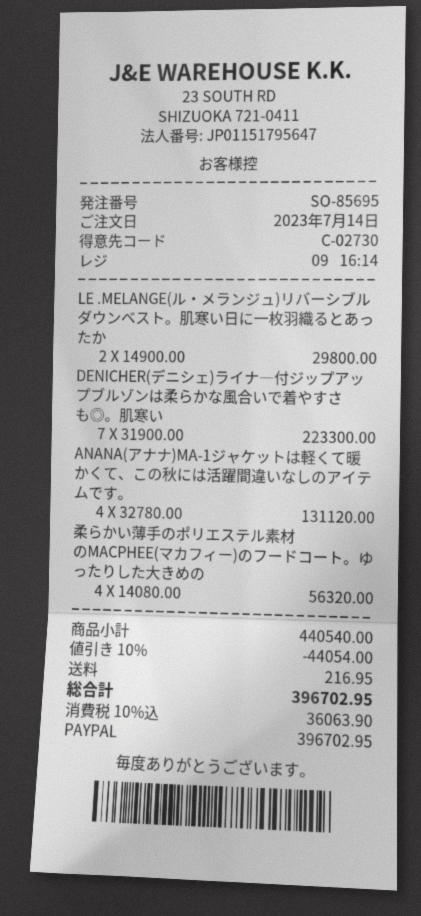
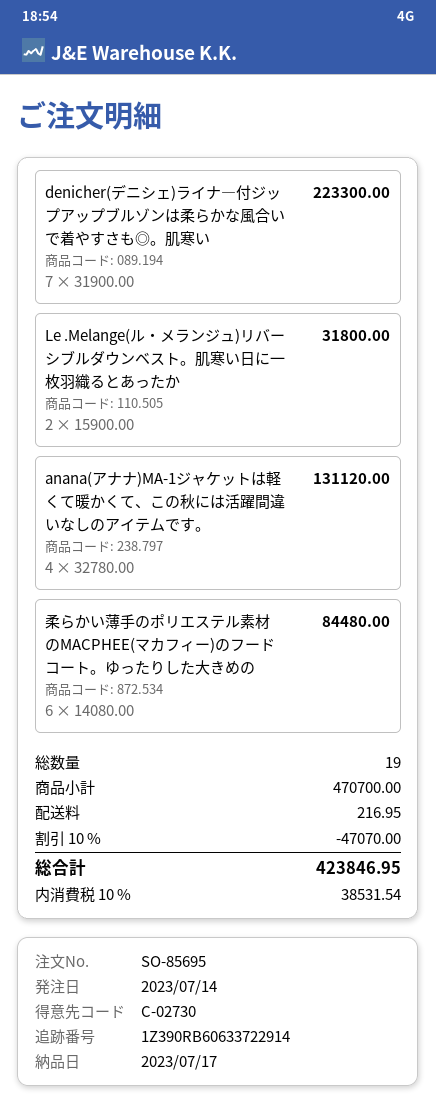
LE .MELANGE(ル・メランジュ)リバーシブルダウンベスト。肌寒い日に一枚羽織るとあったか: 2 x 14900.00 = 29800.00 -> 2 x 15900.00 = 31800.00
柔らかい薄手のポリエステル素材のMACPHEE(マカフィー)のフードコート。ゆったりした大きめの: 4 x 14080.00 = 56320.00 -> 6 x 14080.00 = 84480.00
subtotal: 440540.00 -> 470700.00
discount: 10% = 44054.00 -> 10% = 47070.00
tax: 10% = 36063.90 -> 10% = 38531.54
total: 396702.95 -> 423846.95

